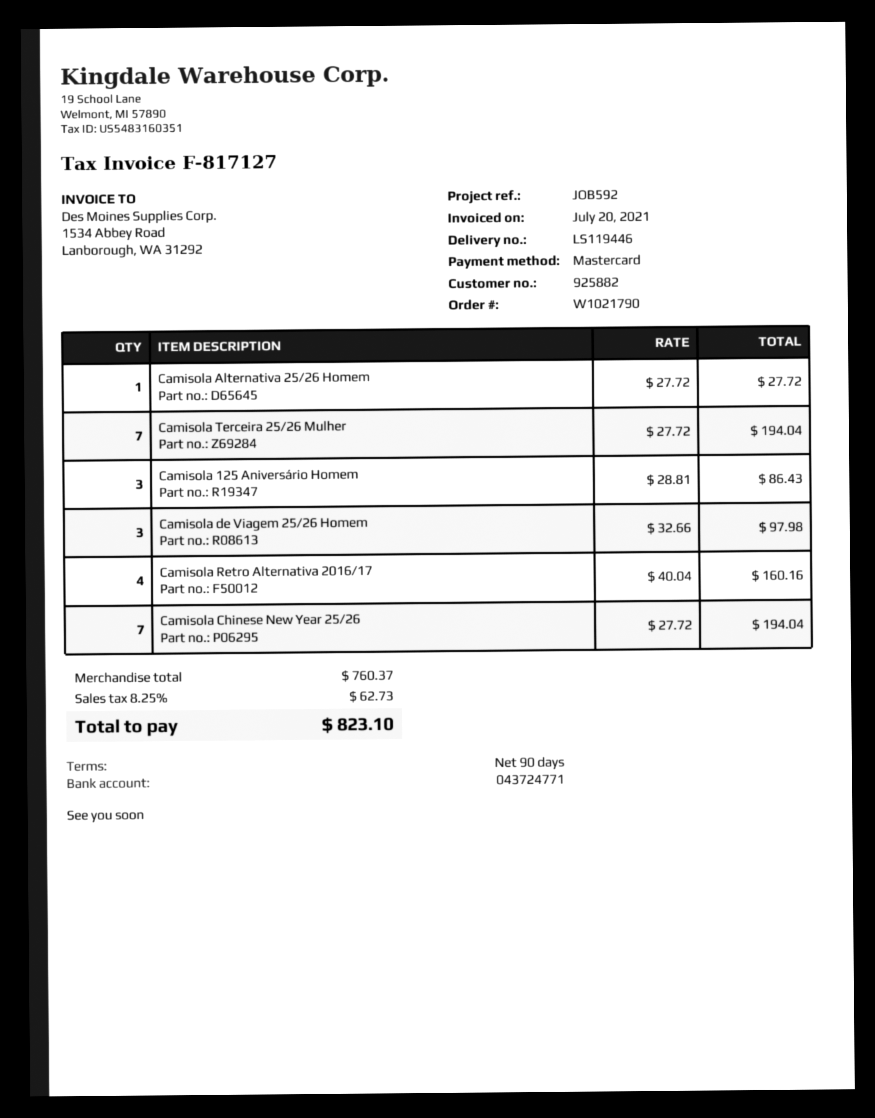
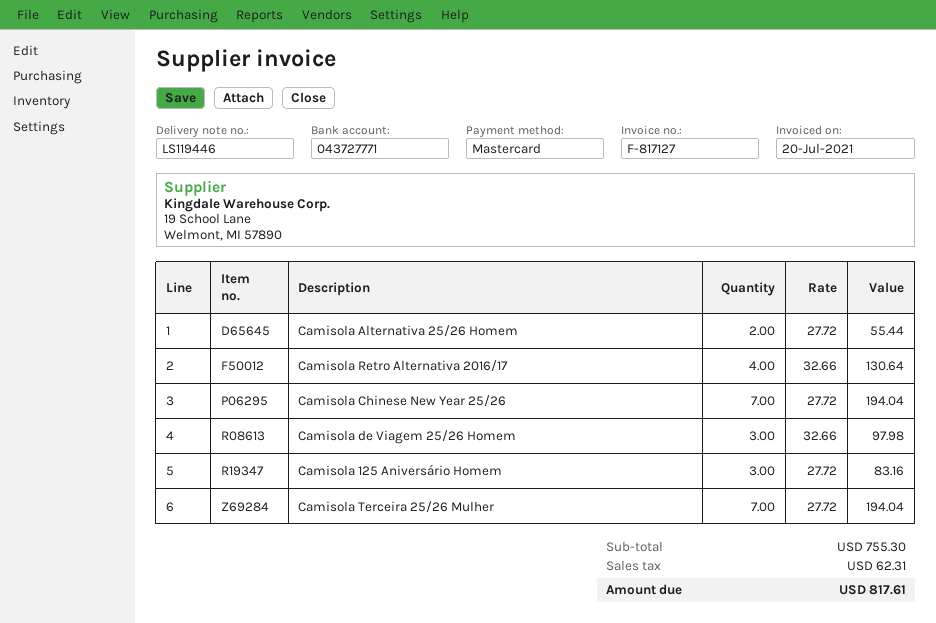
bank account: 043724771 -> 043727771
Camisola Alternativa 25/26 Homem: 1 x 27.72 = 27.72 -> 2 x 27.72 = 55.44
Camisola 125 Aniversário Homem: 3 x 28.81 = 86.43 -> 3 x 27.72 = 83.16
Camisola Retro Alternativa 2016/17: 4 x 40.04 = 160.16 -> 4 x 32.66 = 130.64
subtotal: 760.37 -> 755.30
tax: 62.73 -> 62.31
total: 823.10 -> 817.61

